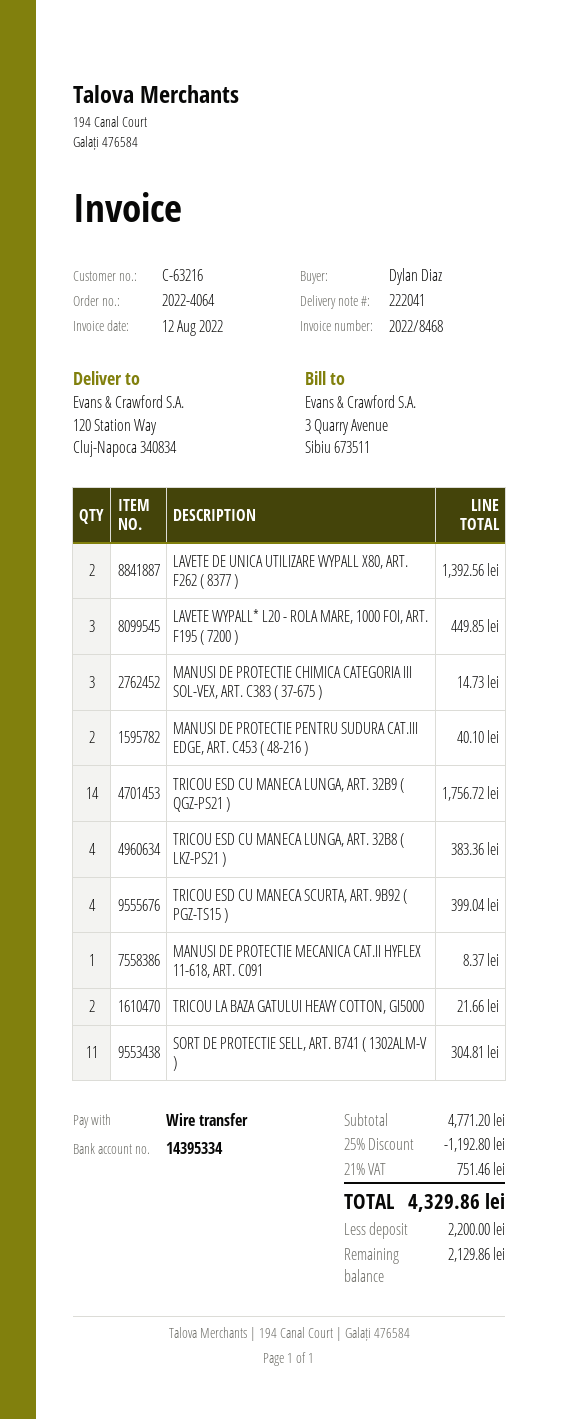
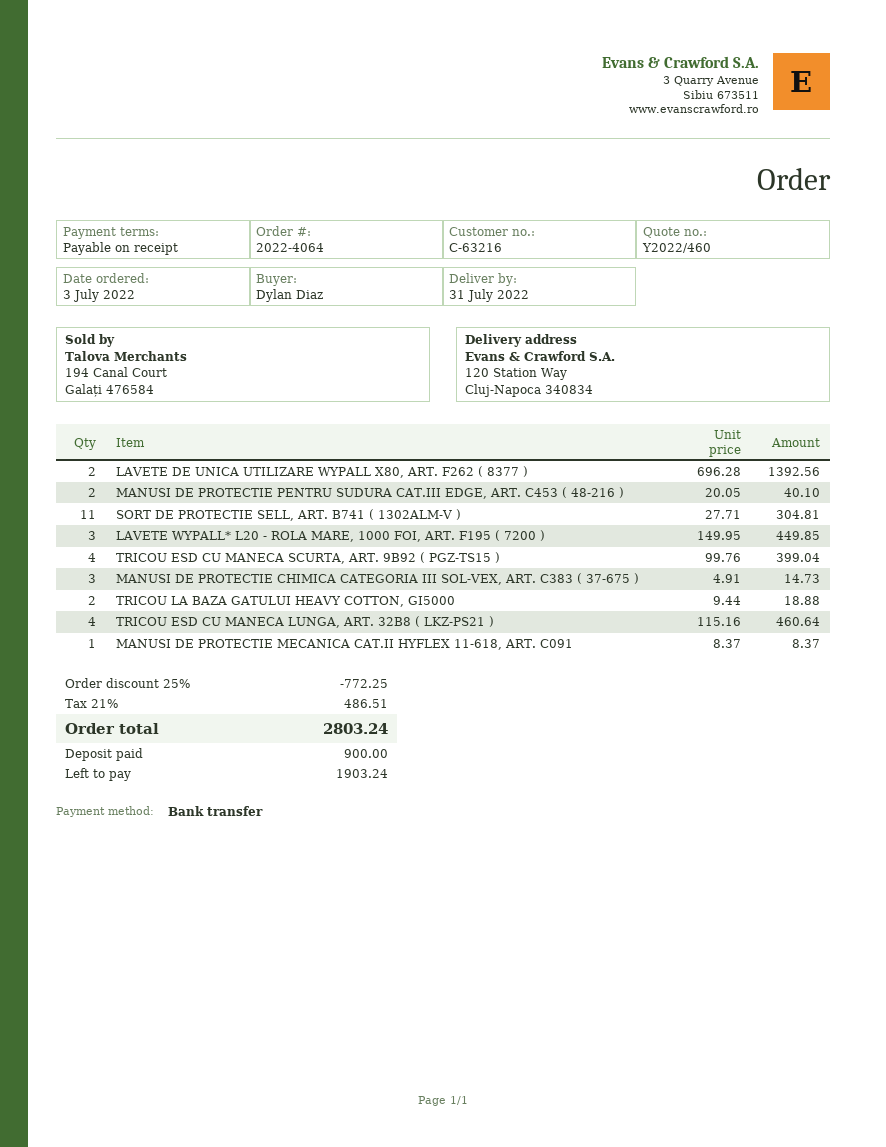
TRICOU ESD CU MANECA LUNGA, ART. 32B9 ( QGZ-PS21 ): 14 for 1756.72 -> none
TRICOU ESD CU MANECA LUNGA, ART. 32B8 ( LKZ-PS21 ): 4 for 383.36 -> 4 for 460.64
TRICOU LA BAZA GATULUI HEAVY COTTON, GI5000: 2 for 21.66 -> 2 for 18.88
discount: 25% = 1192.80 -> 25% = 772.25
tax: 21% = 751.46 -> 21% = 486.51
total: 4329.86 -> 2803.24
deposit: 2200.00 -> 900.00
balance: 2129.86 -> 1903.24

